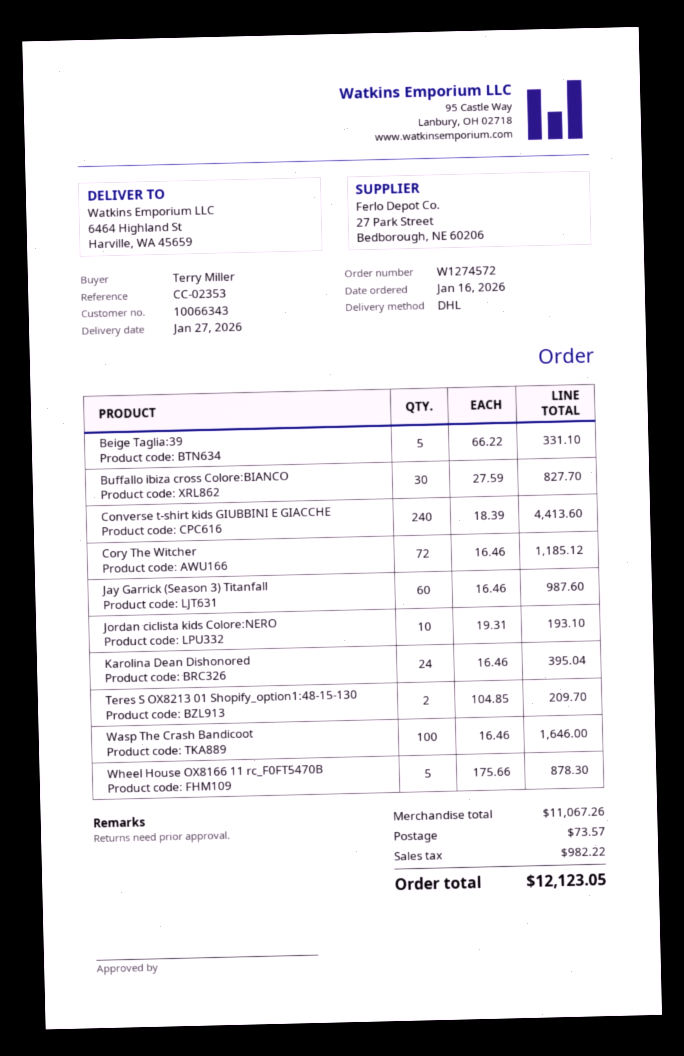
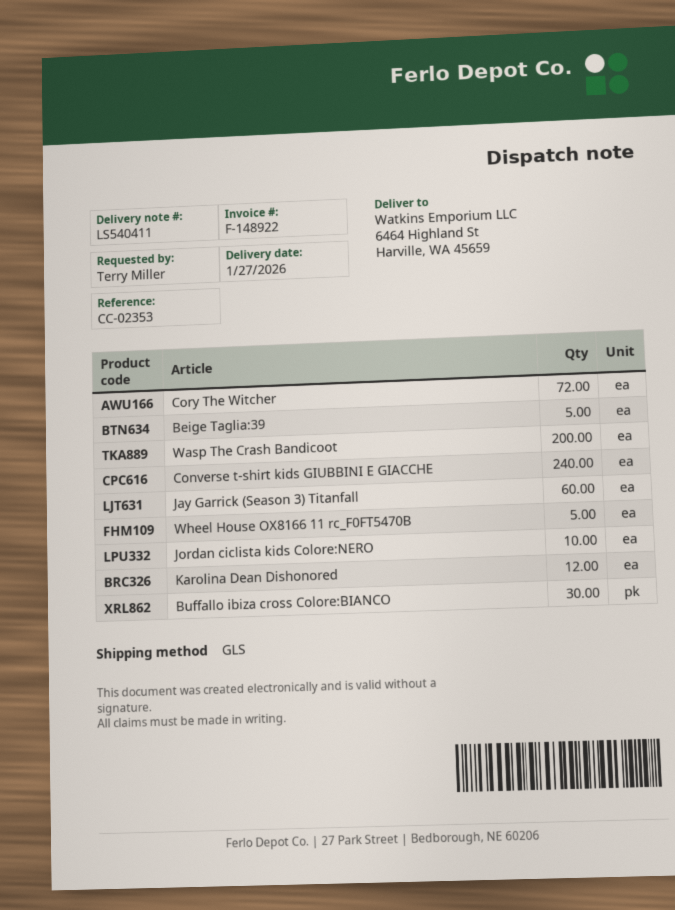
shipping method: DHL -> GLS
Karolina Dean Dishonored: 24 -> 12
Teres S OX8213 01 Shopify_option1:48-15-130: 2 -> none
Wasp The Crash Bandicoot: 100 -> 200

